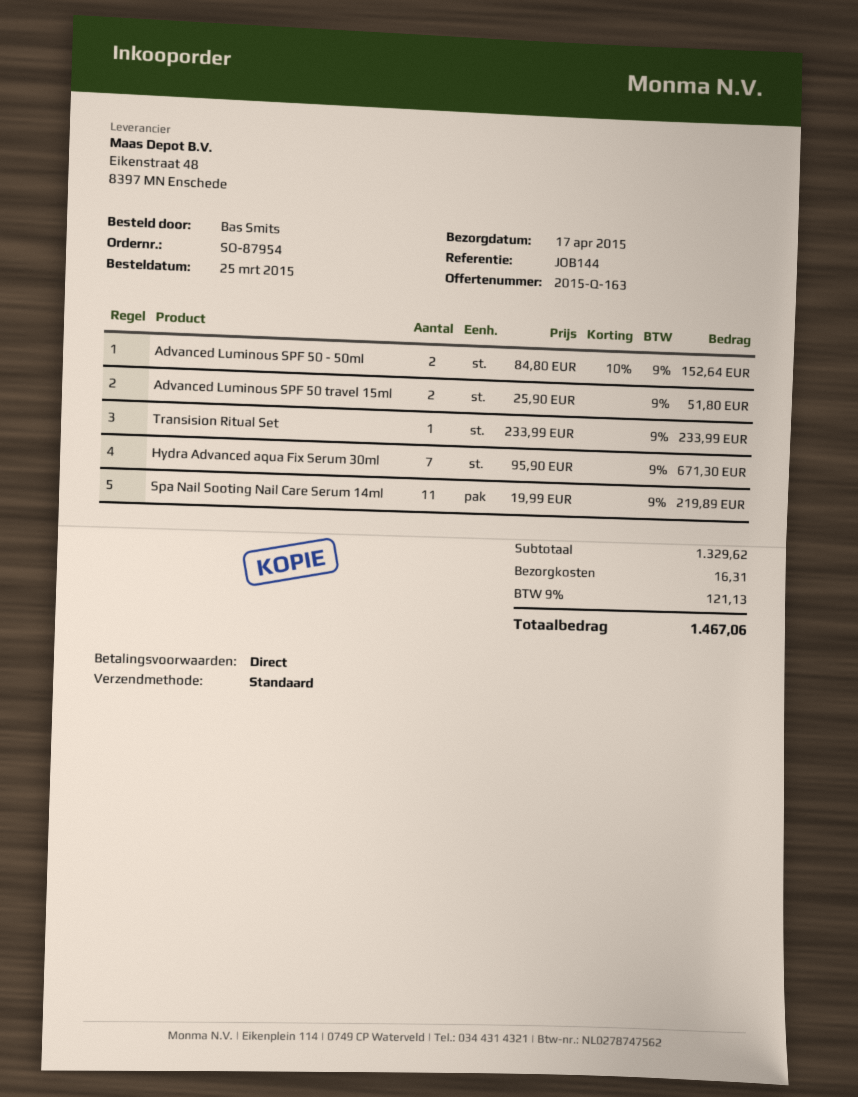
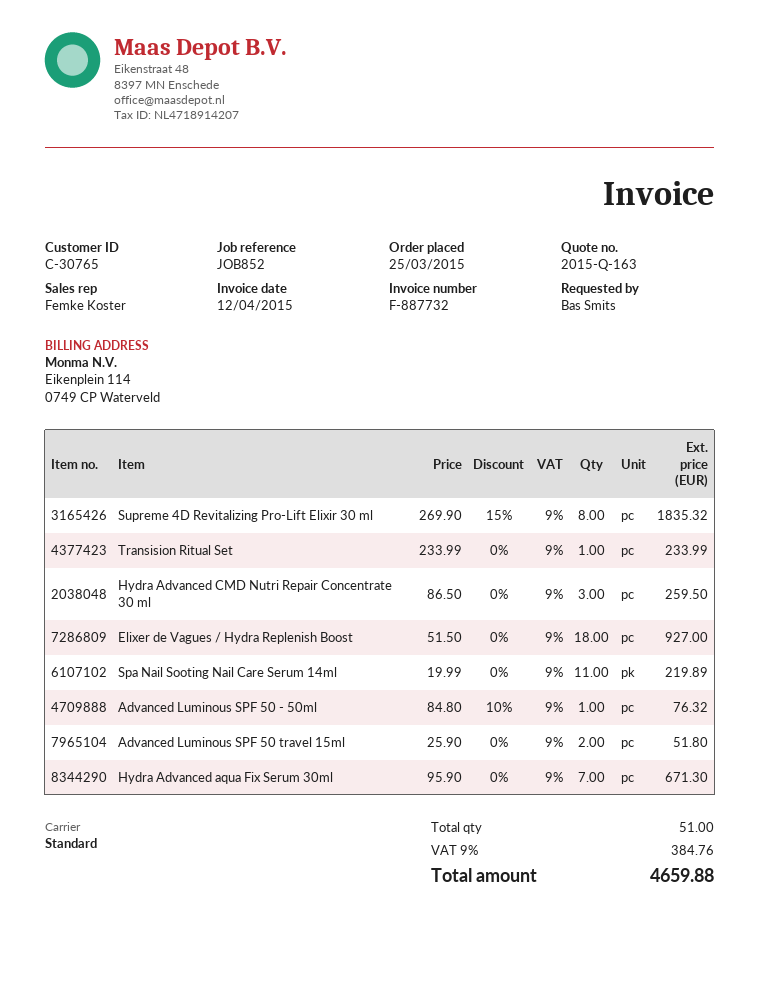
reference: JOB144 -> JOB852
Advanced Luminous SPF 50 - 50ml: 2 x 84.80 - 10% = 152.64 -> 1 x 84.80 - 10% = 76.32
Supreme 4D Revitalizing Pro-Lift Elixir 30 ml: none -> 8 x 269.90 - 15% = 1835.32
Hydra Advanced CMD Nutri Repair Concentrate 30 ml: none -> 3 x 86.50 = 259.50
Elixer de Vagues / Hydra Replenish Boost: none -> 18 x 51.50 = 927.00
shipping: 16.31 -> none
tax: 9% = 121.13 -> 9% = 384.76
total: 1467.06 -> 4659.88

